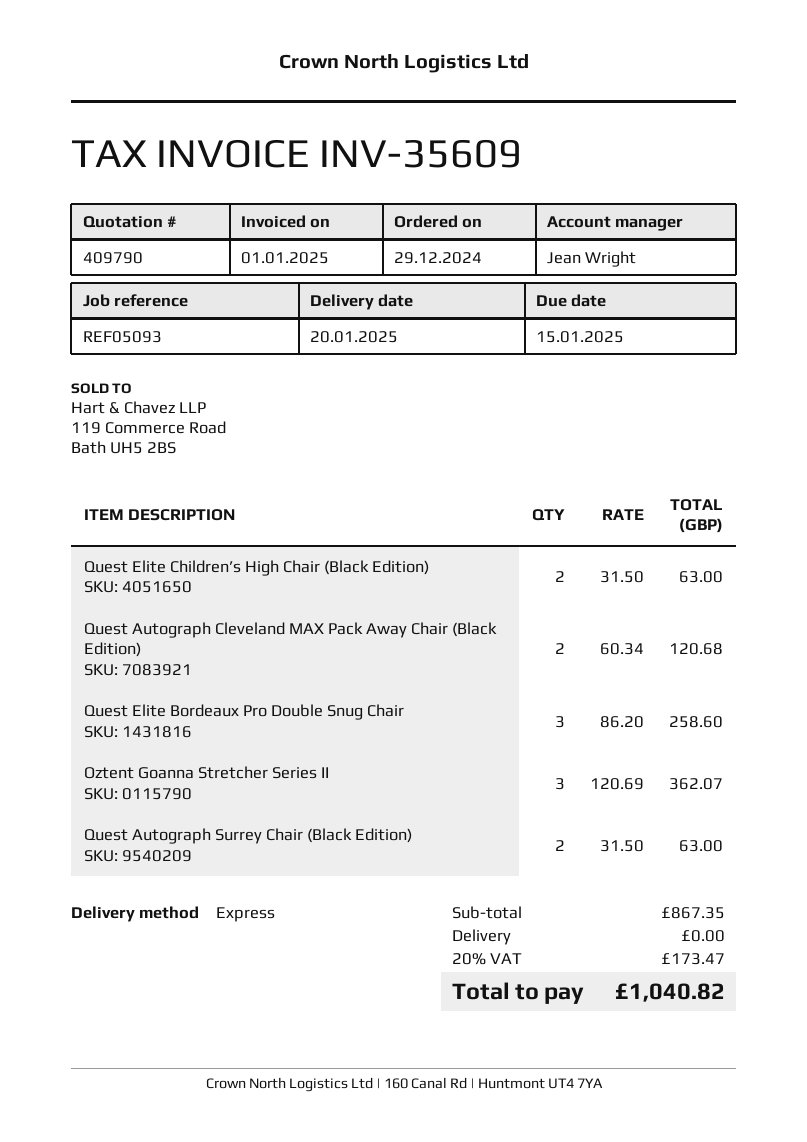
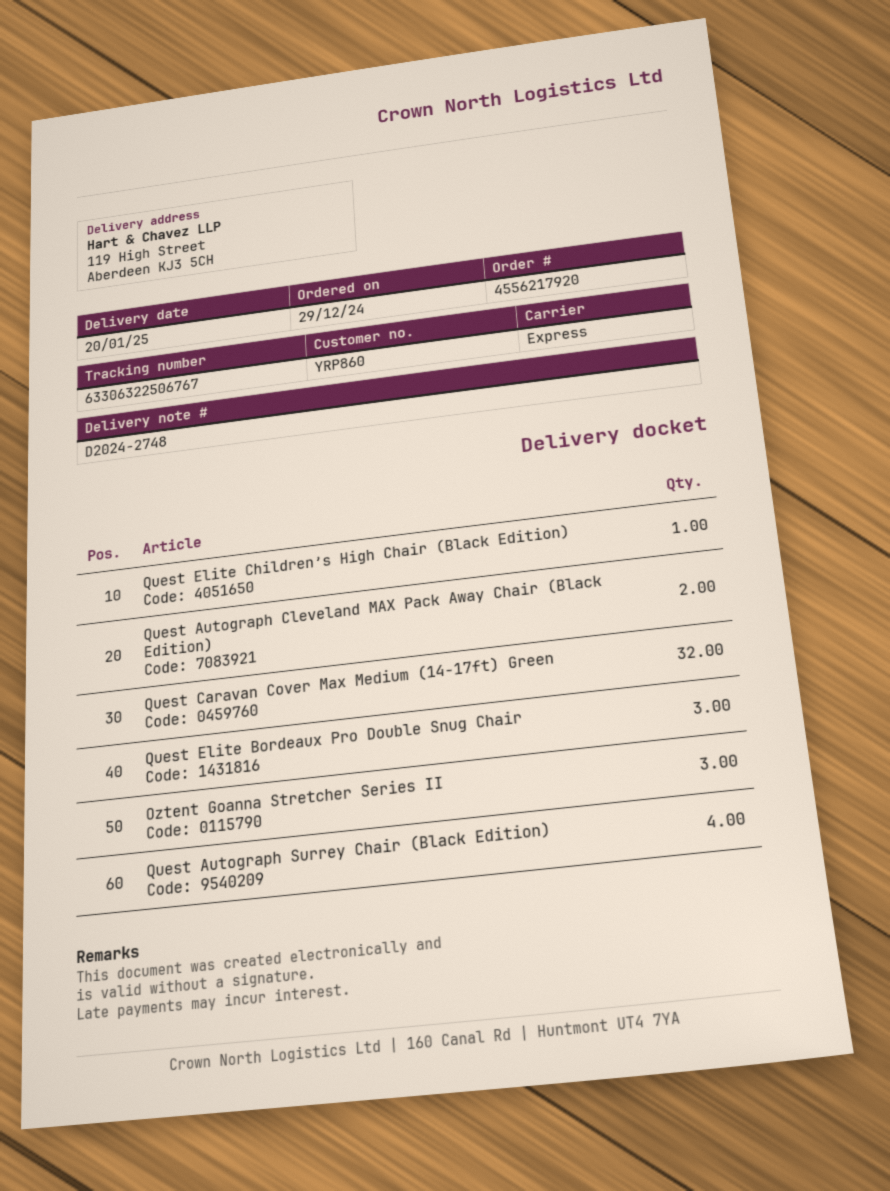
Quest Elite Children’s High Chair (Black Edition): 2 -> 1
Quest Autograph Surrey Chair (Black Edition): 2 -> 4
Quest Caravan Cover Max Medium (14-17ft) Green: none -> 32

